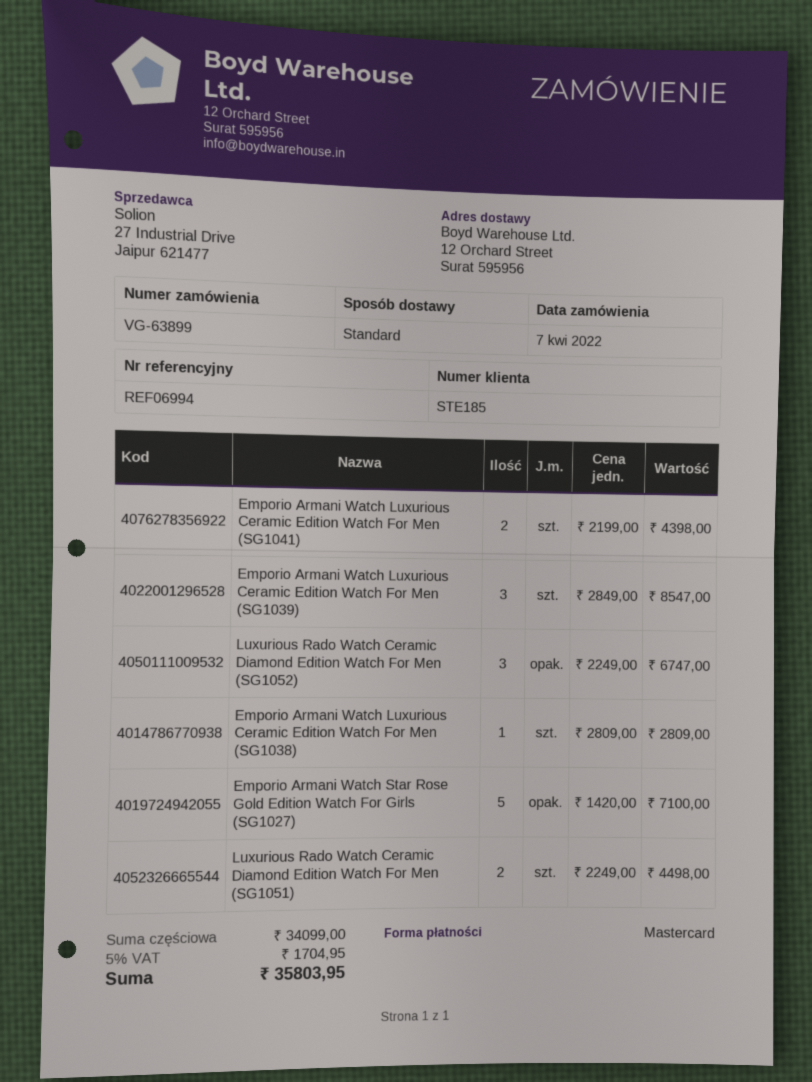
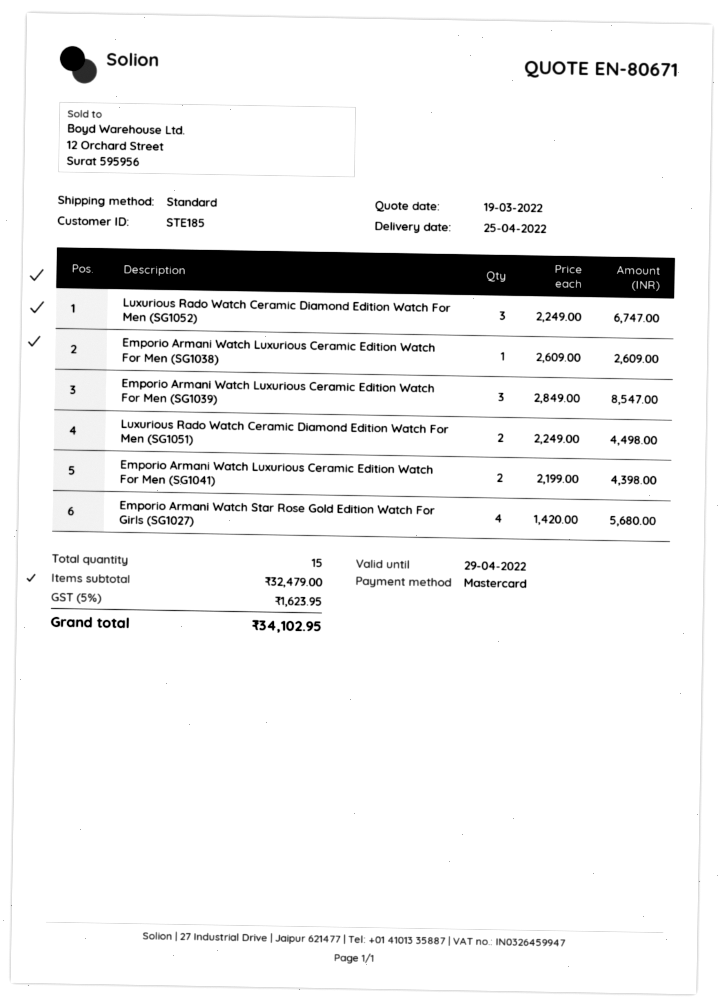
Emporio Armani Watch Luxurious Ceramic Edition Watch For Men (SG1038): 1 x 2809.00 = 2809.00 -> 1 x 2609.00 = 2609.00
Emporio Armani Watch Star Rose Gold Edition Watch For Girls (SG1027): 5 x 1420.00 = 7100.00 -> 4 x 1420.00 = 5680.00
subtotal: 34099.00 -> 32479.00
tax: 5% = 1704.95 -> 5% = 1623.95
total: 35803.95 -> 34102.95

